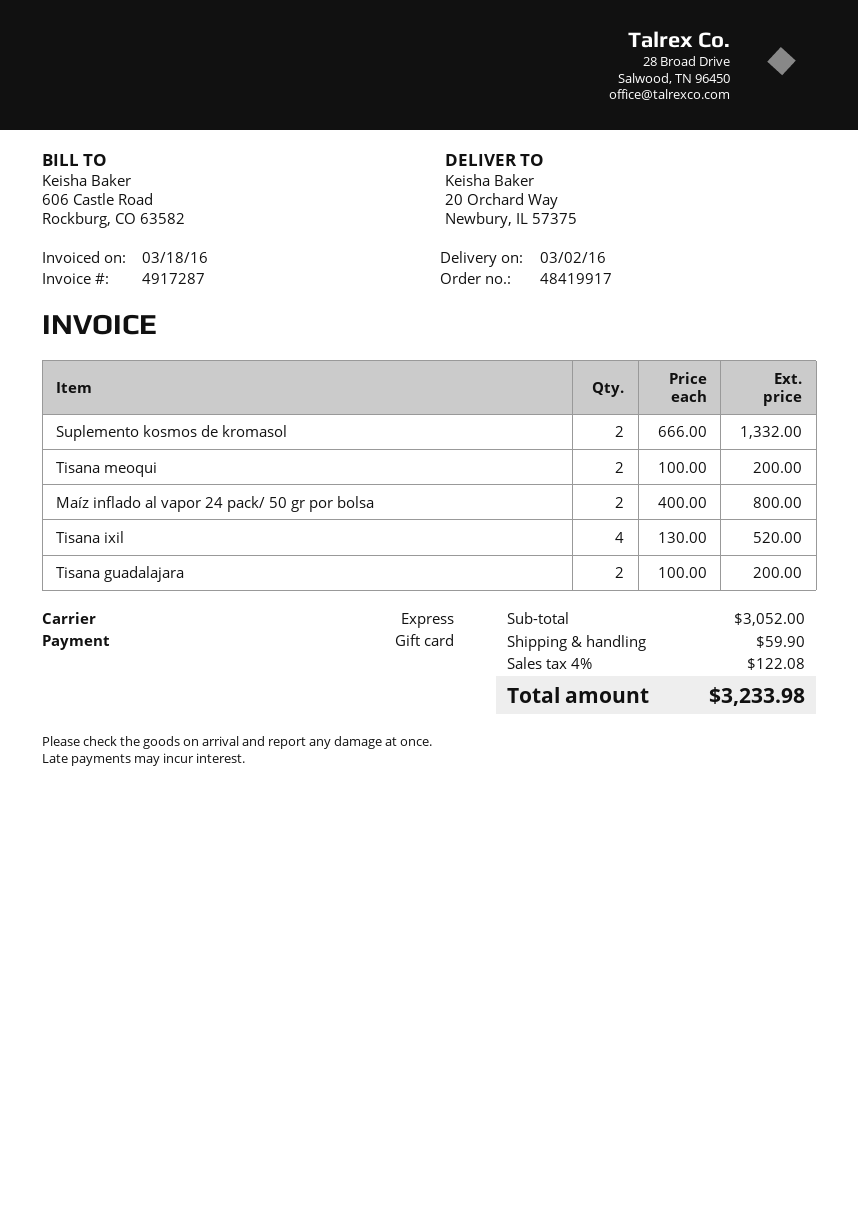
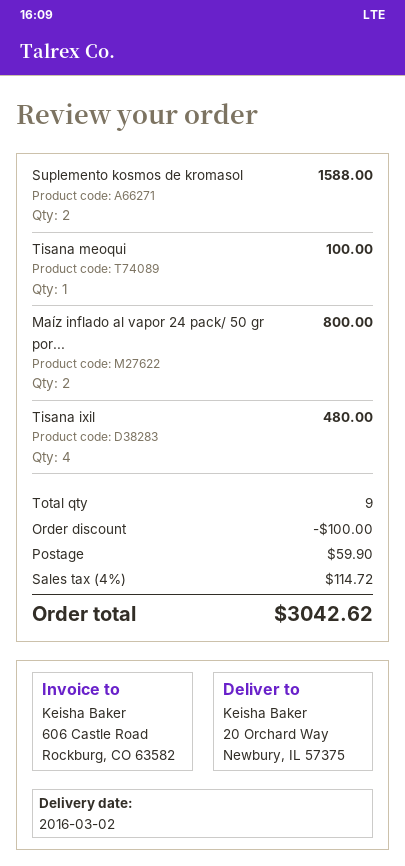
Suplemento kosmos de kromasol: 2 for 1332.00 -> 2 for 1588.00
Tisana meoqui: 2 for 200.00 -> 1 for 100.00
Tisana ixil: 4 for 520.00 -> 4 for 480.00
Tisana guadalajara: 2 for 200.00 -> none
discount: none -> 100.00
tax: 4% = 122.08 -> 4% = 114.72
total: 3233.98 -> 3042.62

